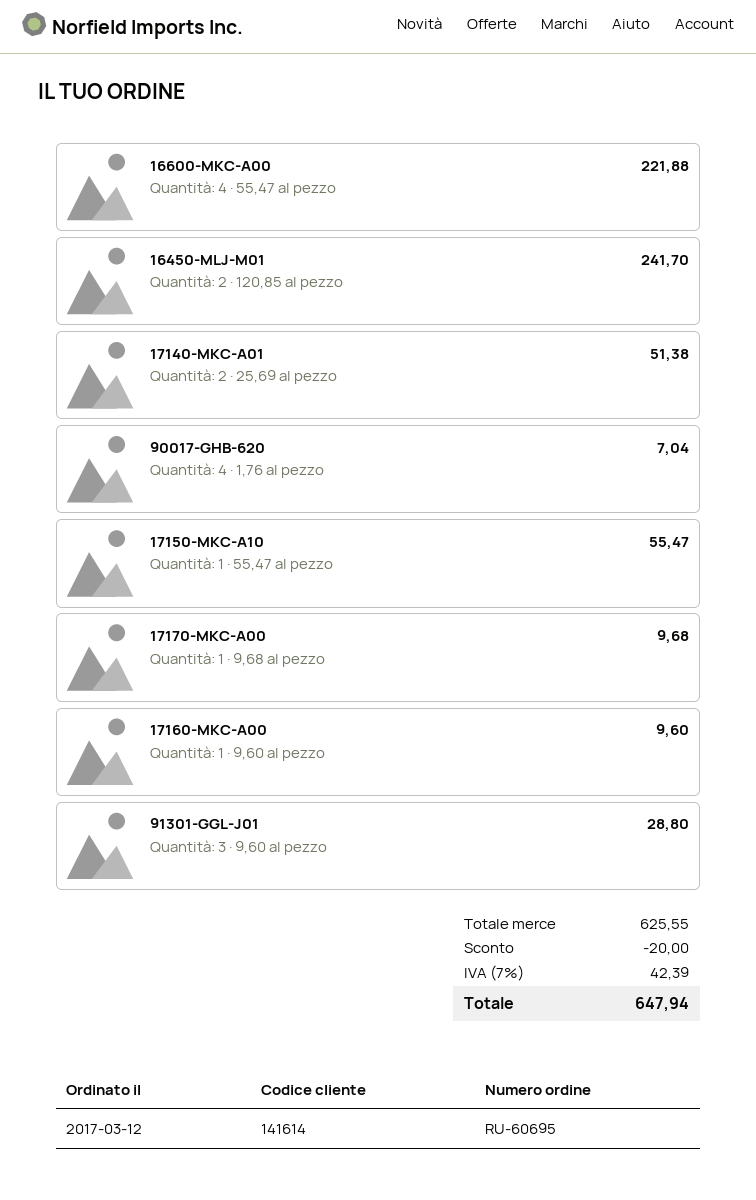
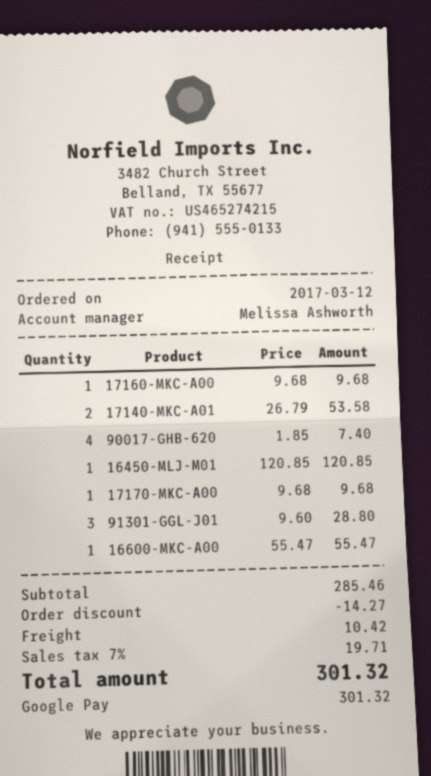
16600-MKC-A00: 4 x 55.47 = 221.88 -> 1 x 55.47 = 55.47
16450-MLJ-M01: 2 x 120.85 = 241.70 -> 1 x 120.85 = 120.85
17140-MKC-A01: 2 x 25.69 = 51.38 -> 2 x 26.79 = 53.58
90017-GHB-620: 4 x 1.76 = 7.04 -> 4 x 1.85 = 7.40
17150-MKC-A10: 1 x 55.47 = 55.47 -> none
17160-MKC-A00: 1 x 9.60 = 9.60 -> 1 x 9.68 = 9.68
subtotal: 625.55 -> 285.46
discount: 20.00 -> 14.27
shipping: none -> 10.42
tax: 7% = 42.39 -> 7% = 19.71
total: 647.94 -> 301.32

